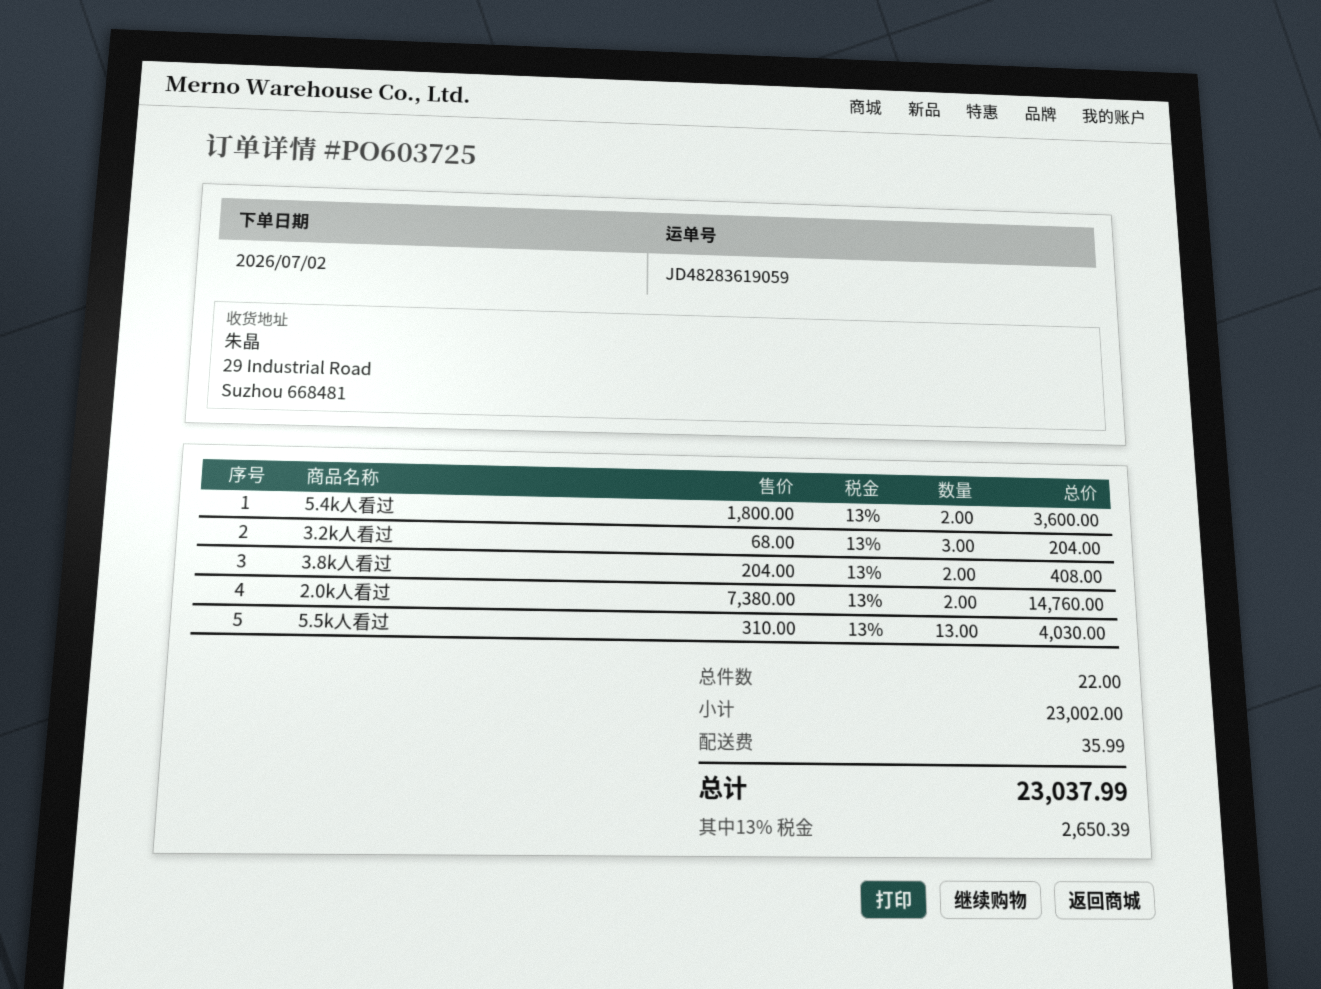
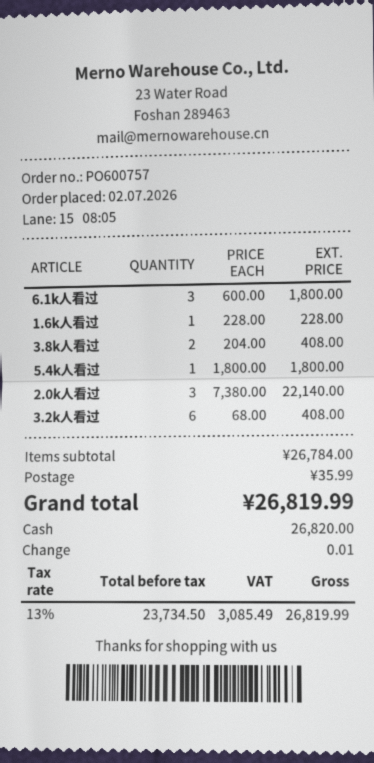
order number: PO603725 -> PO600757
5.4k人看过: 2 x 1800.00 = 3600.00 -> 1 x 1800.00 = 1800.00
3.2k人看过: 3 x 68.00 = 204.00 -> 6 x 68.00 = 408.00
2.0k人看过: 2 x 7380.00 = 14760.00 -> 3 x 7380.00 = 22140.00
5.5k人看过: 13 x 310.00 = 4030.00 -> none
6.1k人看过: none -> 3 x 600.00 = 1800.00
1.6k人看过: none -> 1 x 228.00 = 228.00
subtotal: 23002.00 -> 26784.00
tax: 13% = 2650.39 -> 13% = 3085.49
total: 23037.99 -> 26819.99

